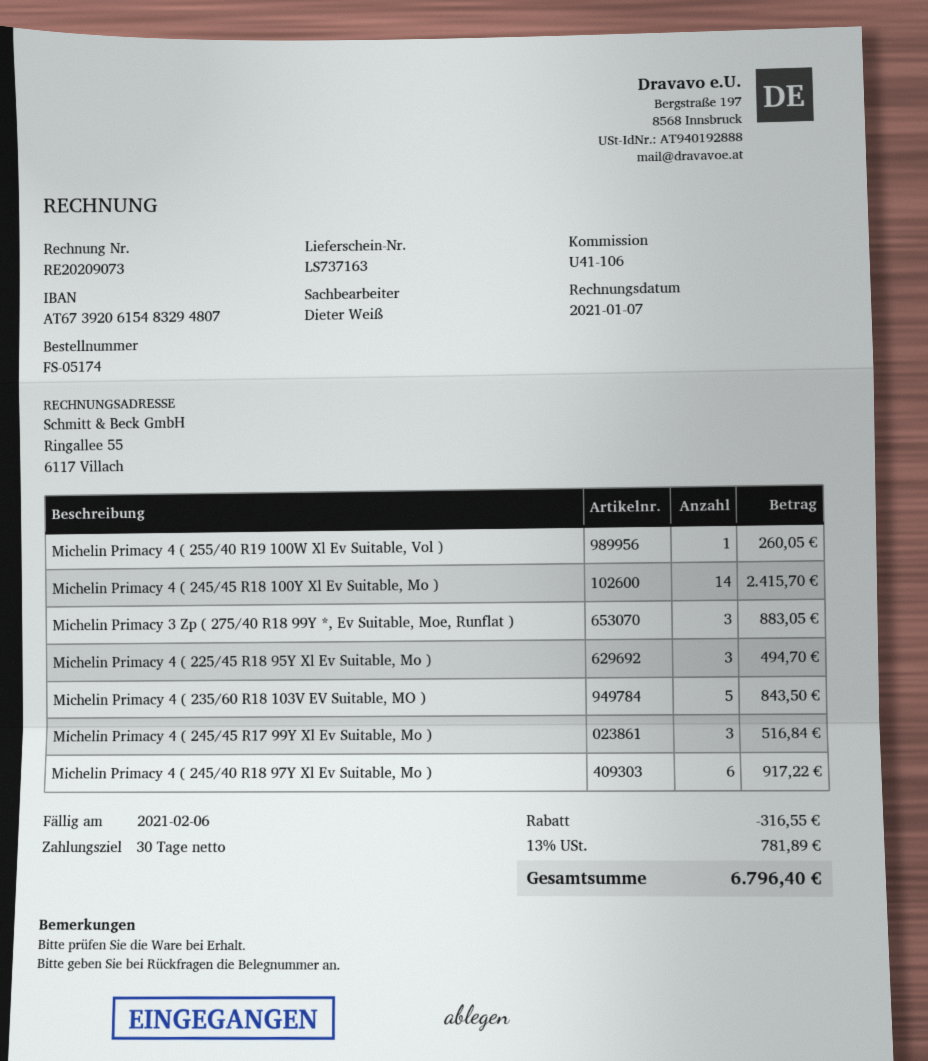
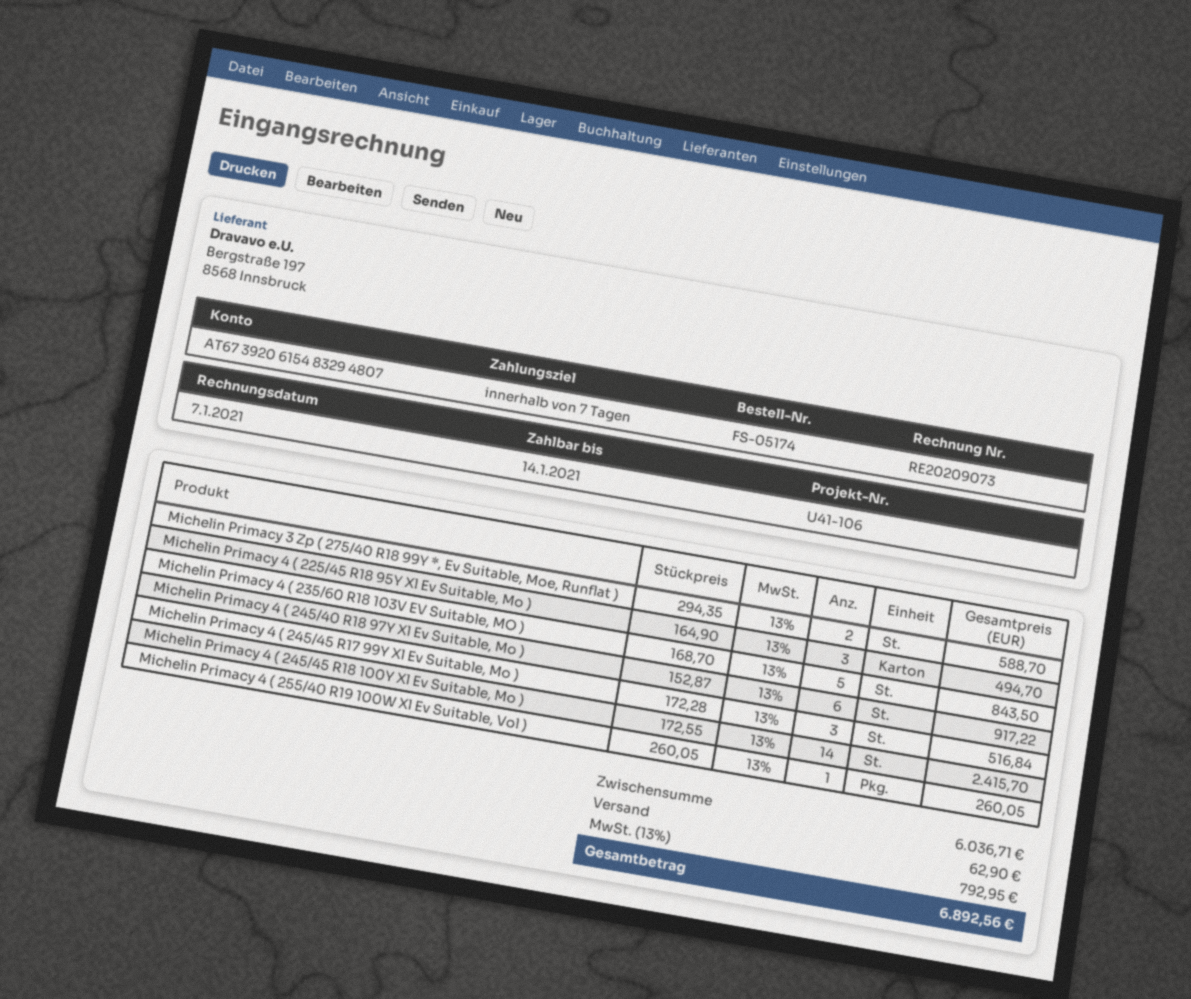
payment terms: 30 days -> 7 days
due date: 2021-02-06 -> 2021-01-14
Michelin Primacy 3 Zp ( 275/40 R18 99Y *, Ev Suitable, Moe, Runflat ): 3 for 883.05 -> 2 for 588.70
discount: 316.55 -> none
shipping: none -> 62.90
tax: 13% = 781.89 -> 13% = 792.95
total: 6796.40 -> 6892.56

